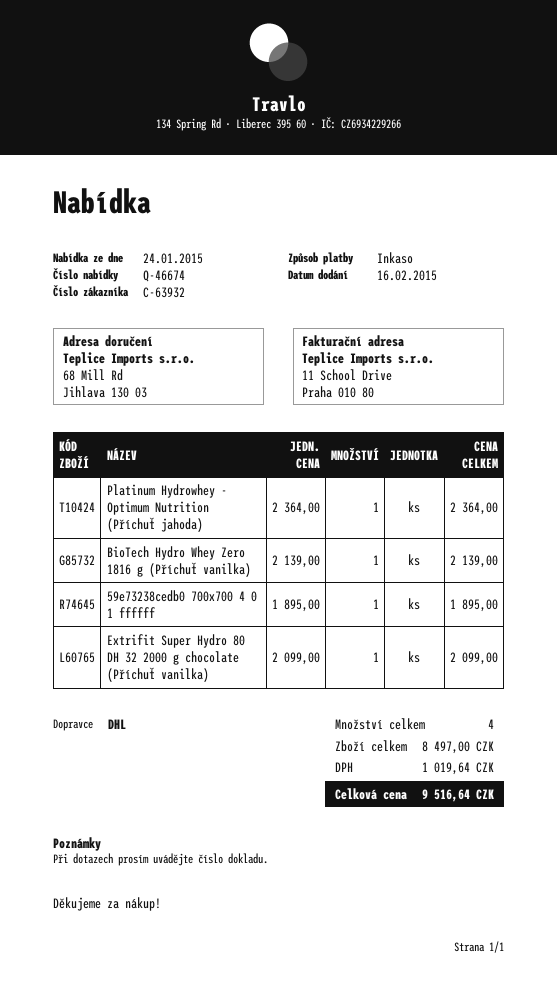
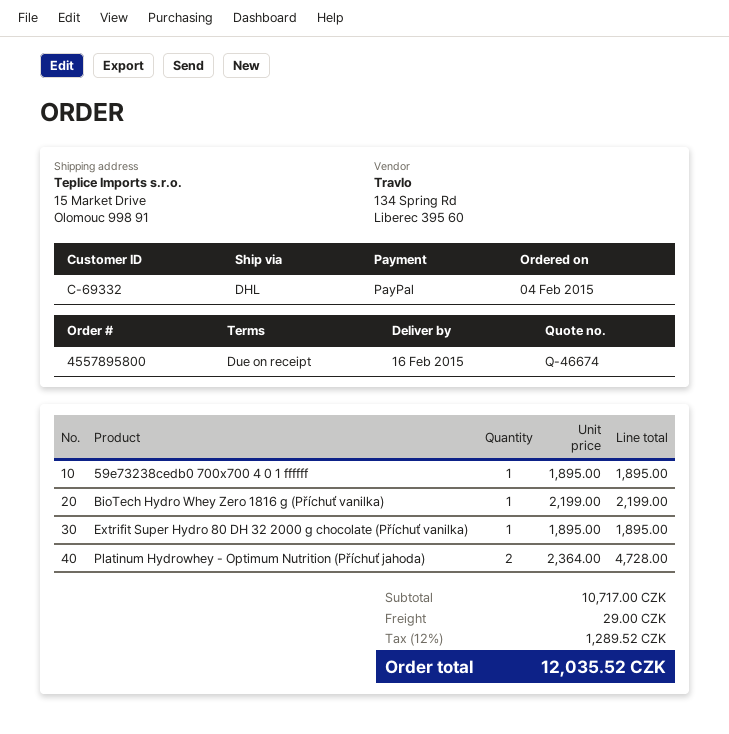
customer number: C-63932 -> C-69332
payment method: direct debit -> PayPal
ship to: 68 Mill Rd, Jihlava 130 03 -> 15 Market Drive, Olomouc 998 91
Platinum Hydrowhey - Optimum Nutrition (Příchuť jahoda): 1 x 2364.00 = 2364.00 -> 2 x 2364.00 = 4728.00
BioTech Hydro Whey Zero 1816 g (Příchuť vanilka): 1 x 2139.00 = 2139.00 -> 1 x 2199.00 = 2199.00
Extrifit Super Hydro 80 DH 32 2000 g chocolate (Příchuť vanilka): 1 x 2099.00 = 2099.00 -> 1 x 1895.00 = 1895.00
subtotal: 8497.00 -> 10717.00
shipping: none -> 29.00
tax: 1019.64 -> 1289.52
total: 9516.64 -> 12035.52

